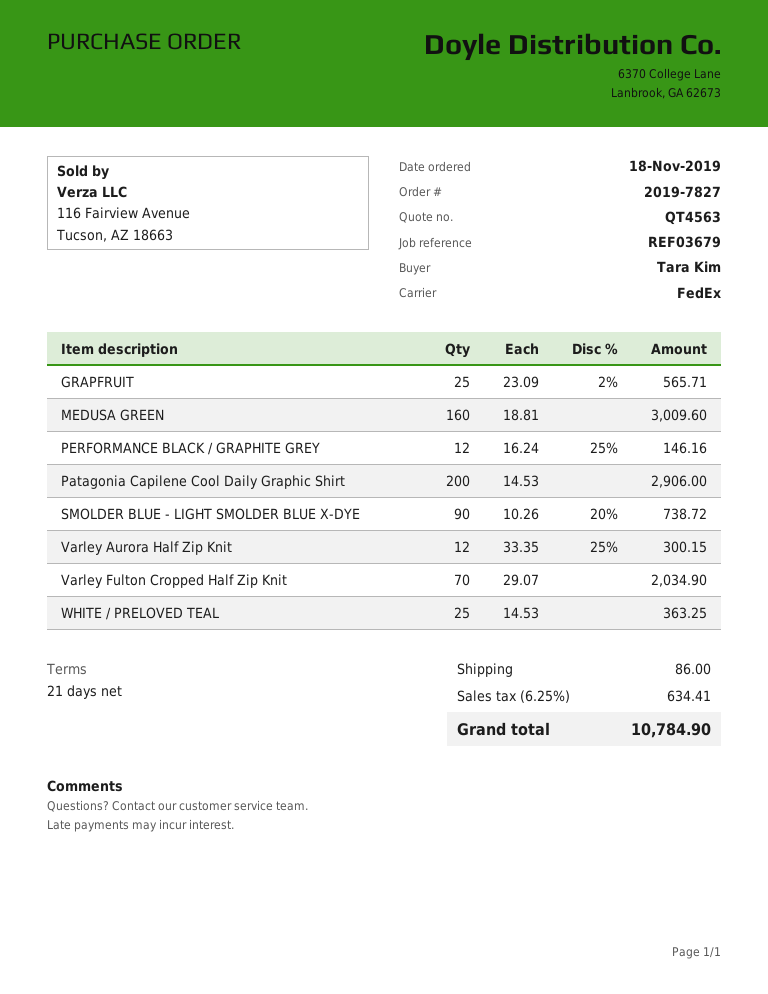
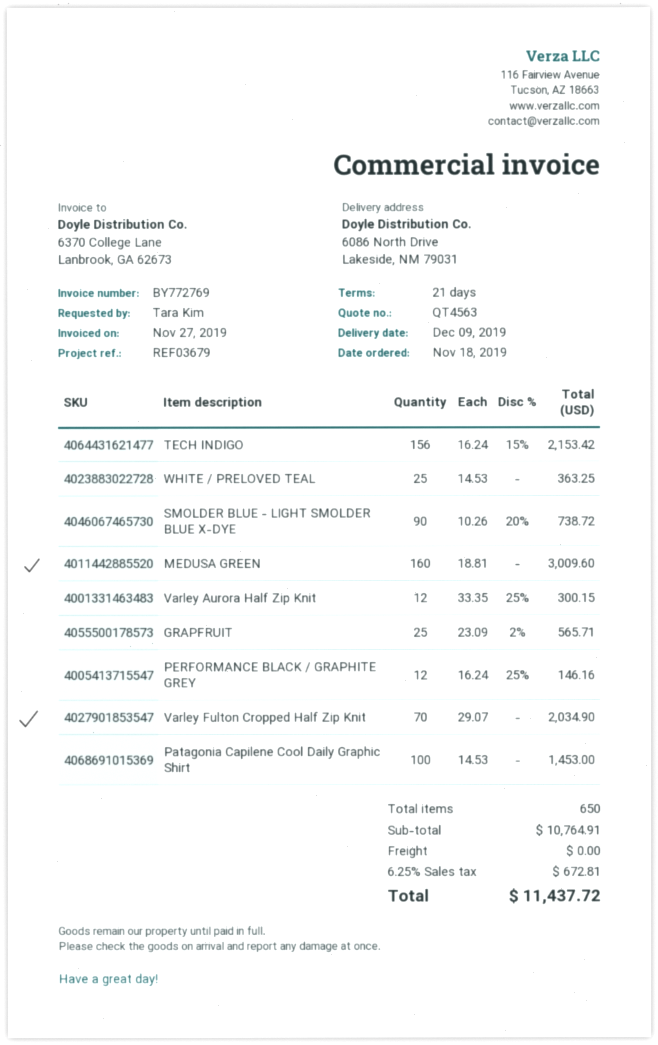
Patagonia Capilene Cool Daily Graphic Shirt: 200 x 14.53 = 2906.00 -> 100 x 14.53 = 1453.00
TECH INDIGO: none -> 156 x 16.24 - 15% = 2153.42
shipping: 86.00 -> 0.00
tax: 6.25% = 634.41 -> 6.25% = 672.81
total: 10784.90 -> 11437.72

